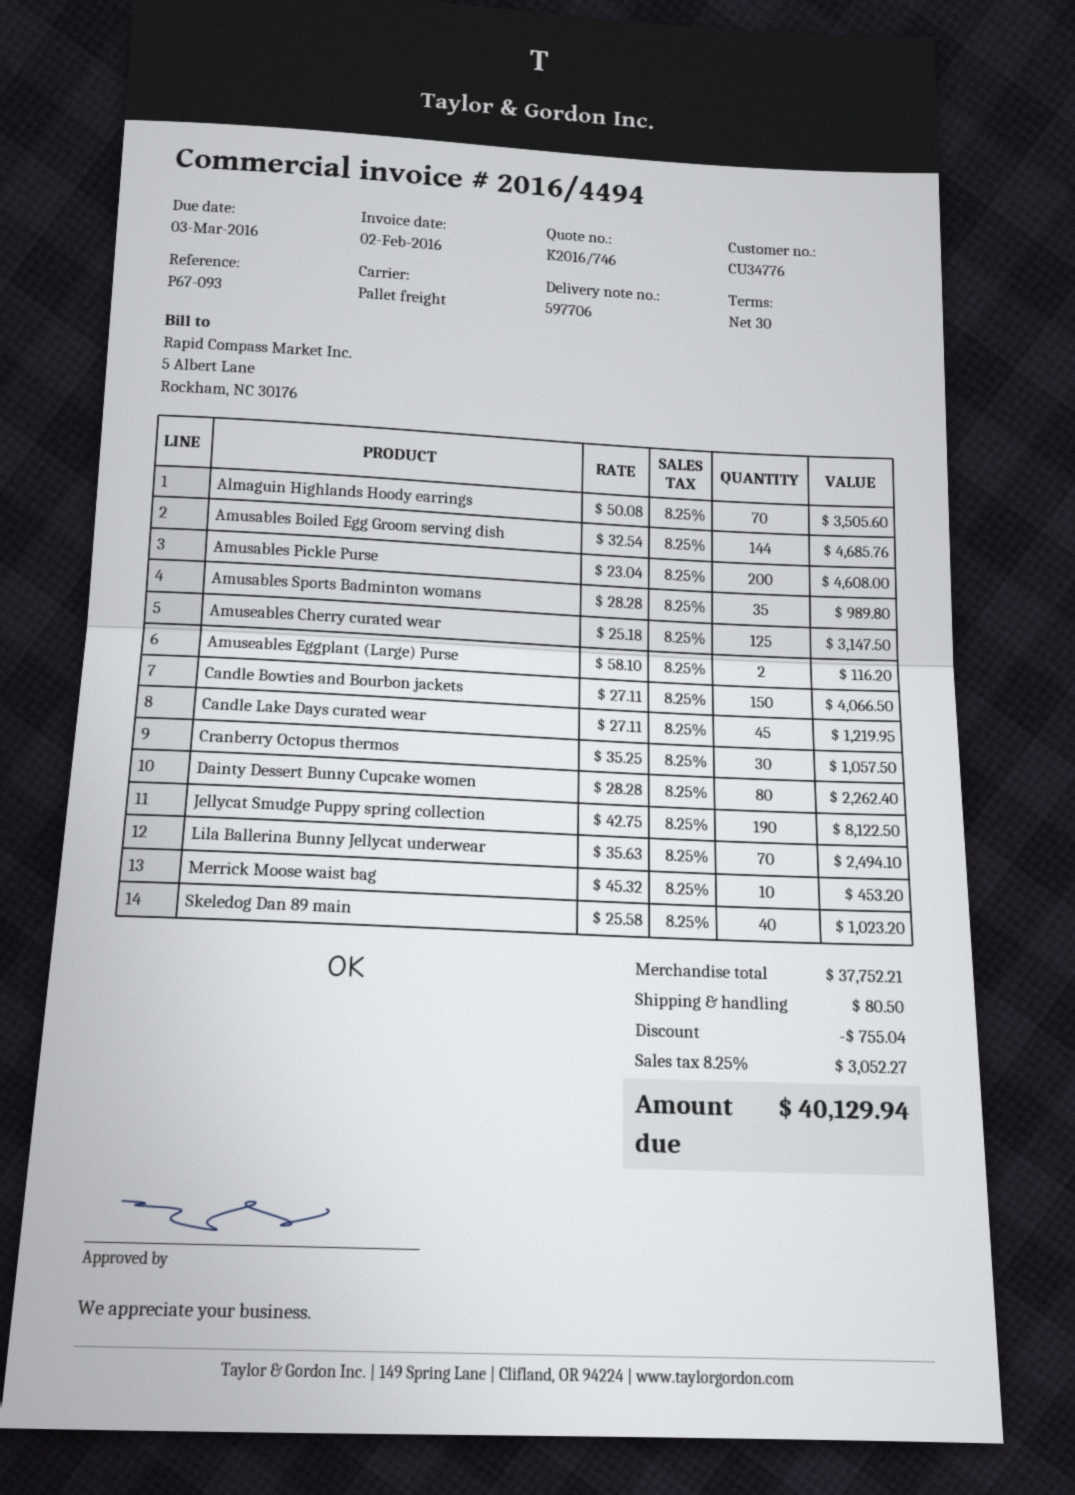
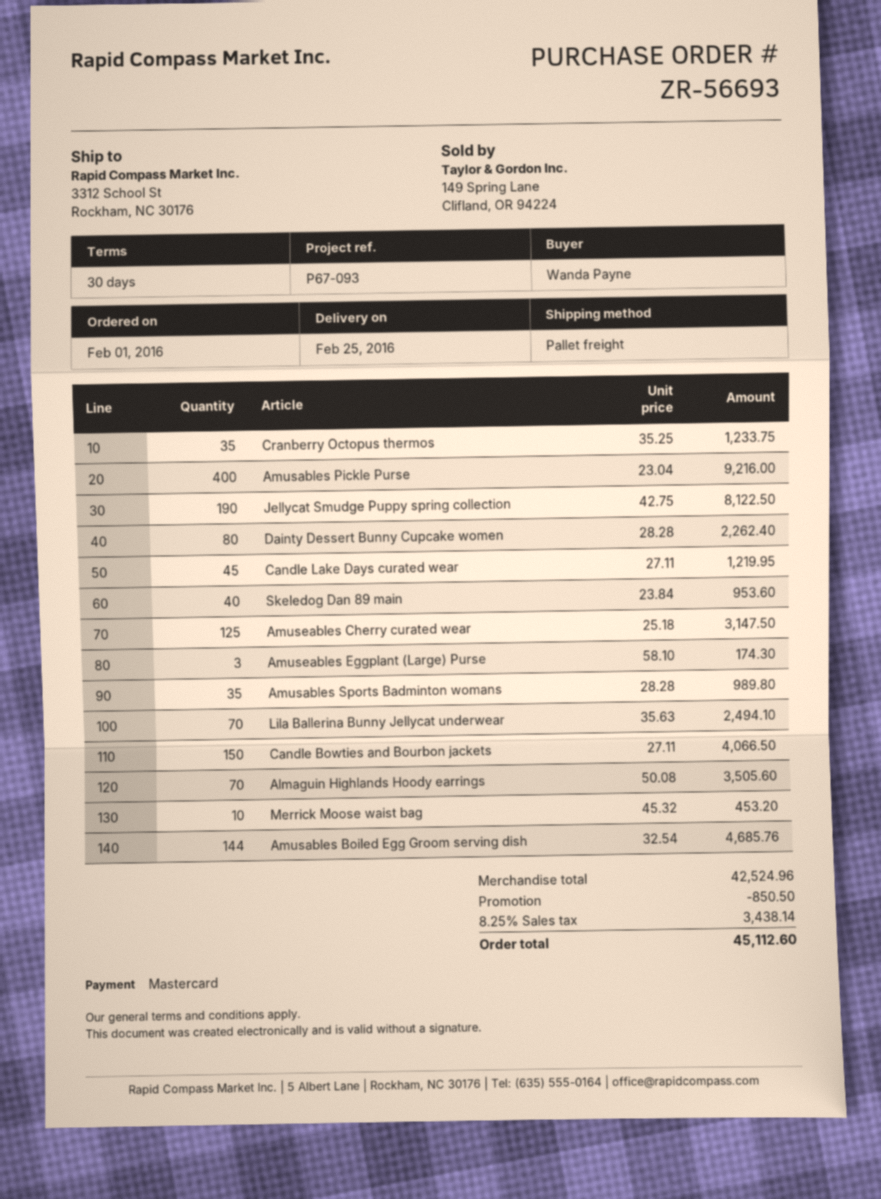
Amusables Pickle Purse: 200 x 23.04 = 4608.00 -> 400 x 23.04 = 9216.00
Amuseables Eggplant (Large) Purse: 2 x 58.10 = 116.20 -> 3 x 58.10 = 174.30
Cranberry Octopus thermos: 30 x 35.25 = 1057.50 -> 35 x 35.25 = 1233.75
Skeledog Dan 89 main: 40 x 25.58 = 1023.20 -> 40 x 23.84 = 953.60
subtotal: 37752.21 -> 42524.96
discount: 755.04 -> 850.50
shipping: 80.50 -> none
tax: 8.25% = 3052.27 -> 8.25% = 3438.14
total: 40129.94 -> 45112.60

